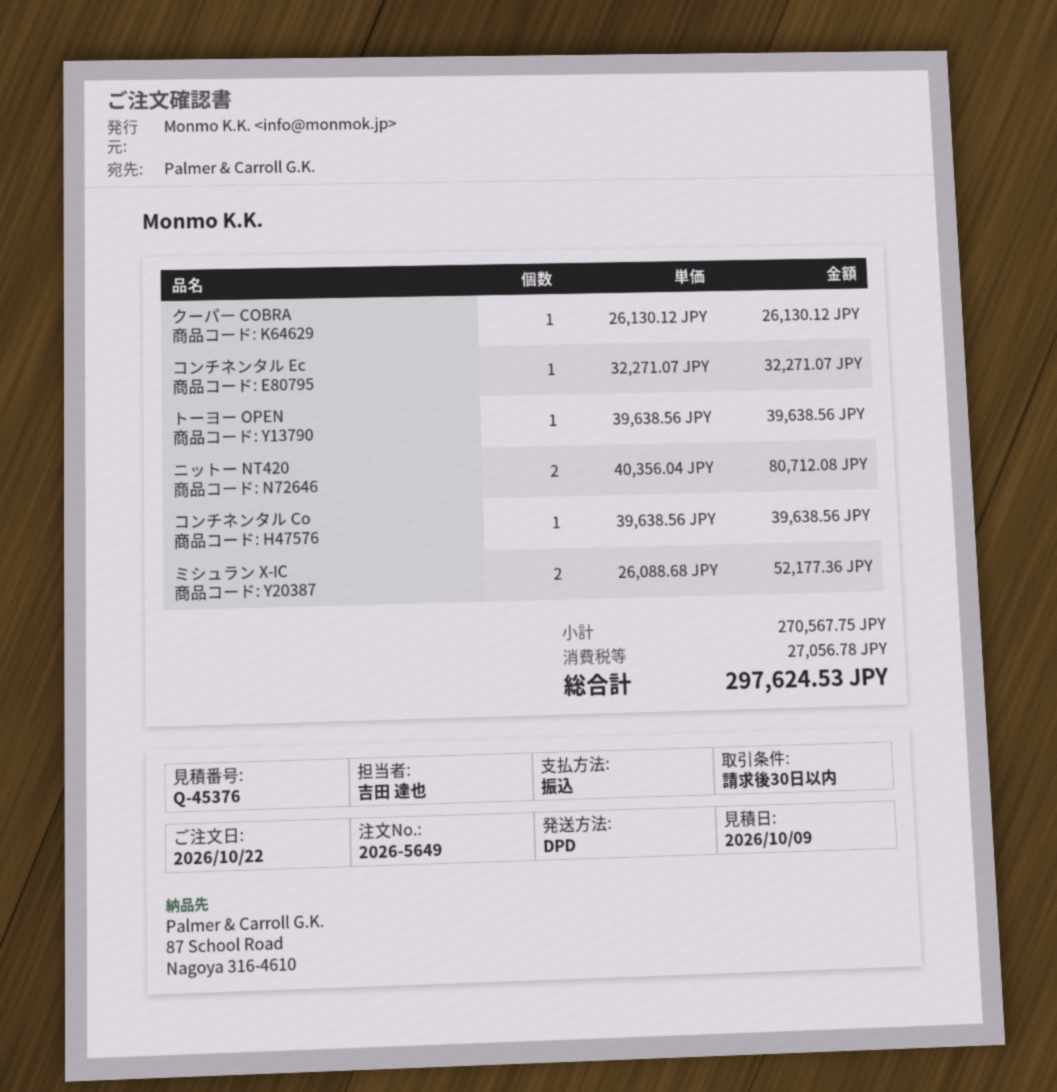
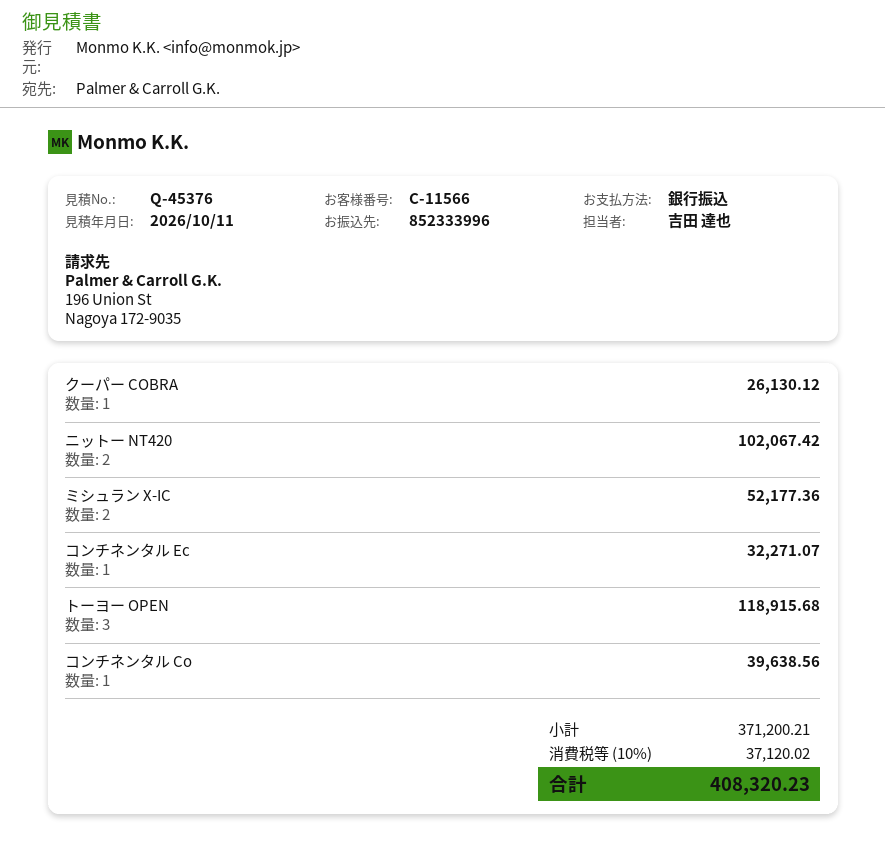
quote date: 2026-10-09 -> 2026-10-11
トーヨー OPEN: 1 for 39638.56 -> 3 for 118915.68
ニットー NT420: 2 for 80712.08 -> 2 for 102067.42
subtotal: 270567.75 -> 371200.21
tax: 27056.78 -> 37120.02
total: 297624.53 -> 408320.23

